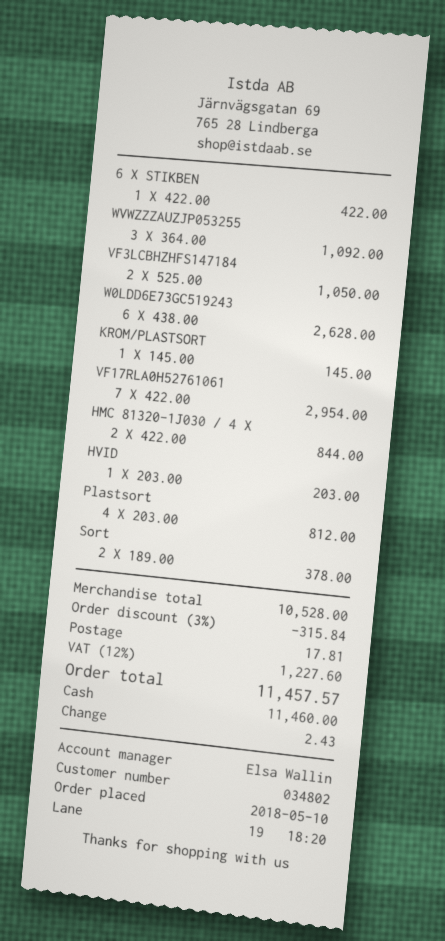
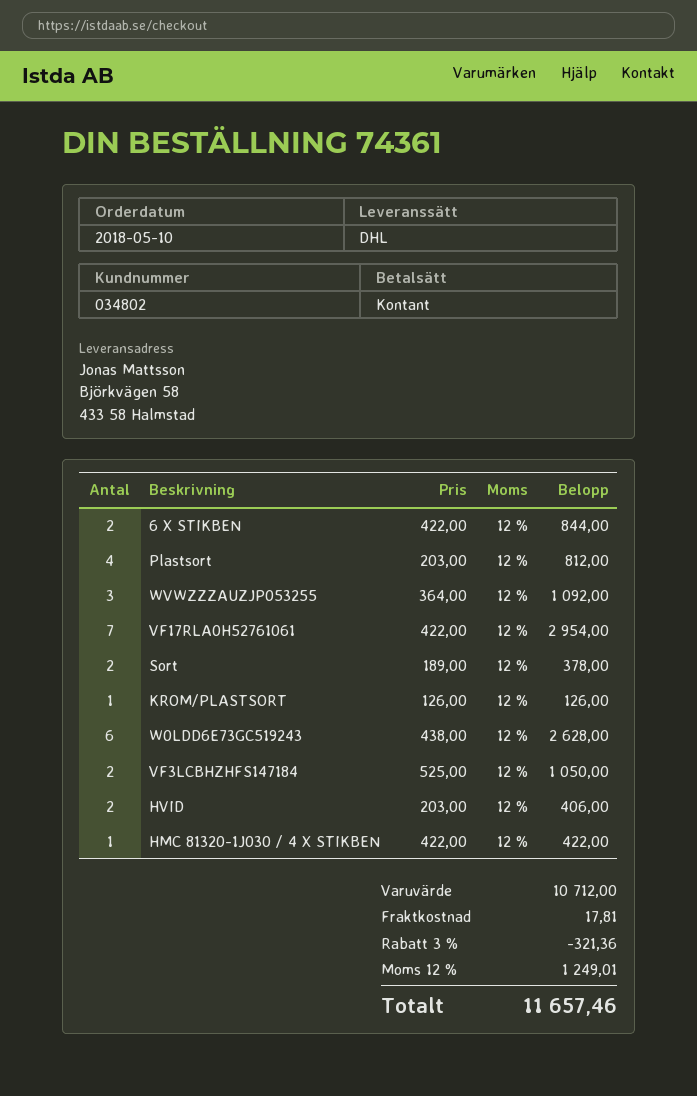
6 X STIKBEN: 1 x 422.00 = 422.00 -> 2 x 422.00 = 844.00
KROM/PLASTSORT: 1 x 145.00 = 145.00 -> 1 x 126.00 = 126.00
HMC 81320-1J030 / 4 X: 2 x 422.00 = 844.00 -> 1 x 422.00 = 422.00
HVID: 1 x 203.00 = 203.00 -> 2 x 203.00 = 406.00
subtotal: 10528.00 -> 10712.00
discount: 3% = 315.84 -> 3% = 321.36
tax: 12% = 1227.60 -> 12% = 1249.01
total: 11457.57 -> 11657.46

